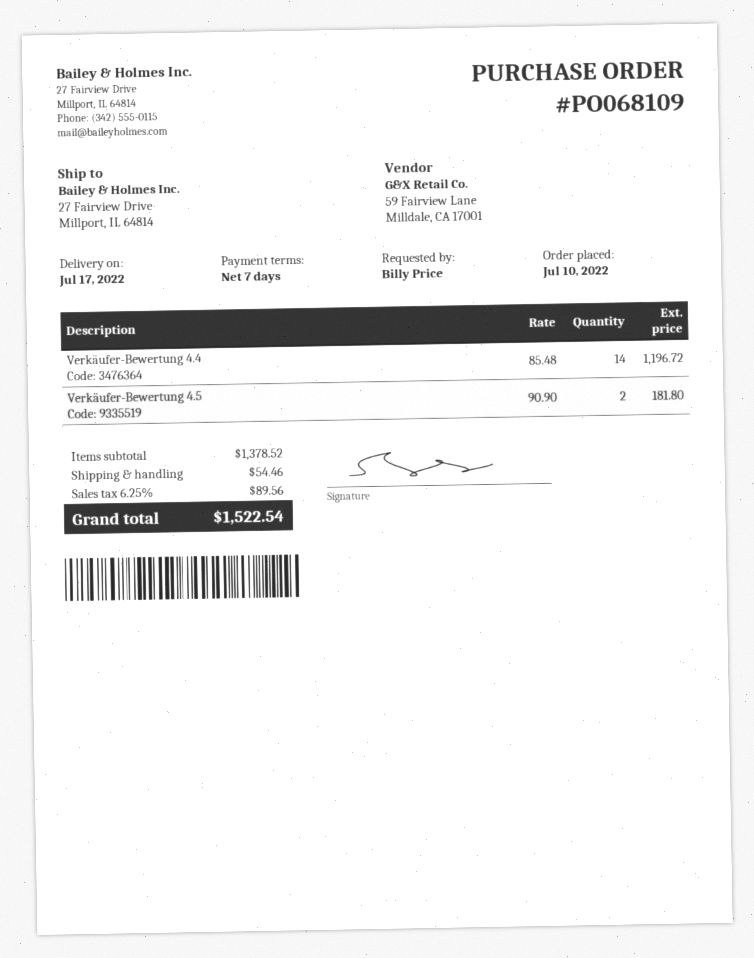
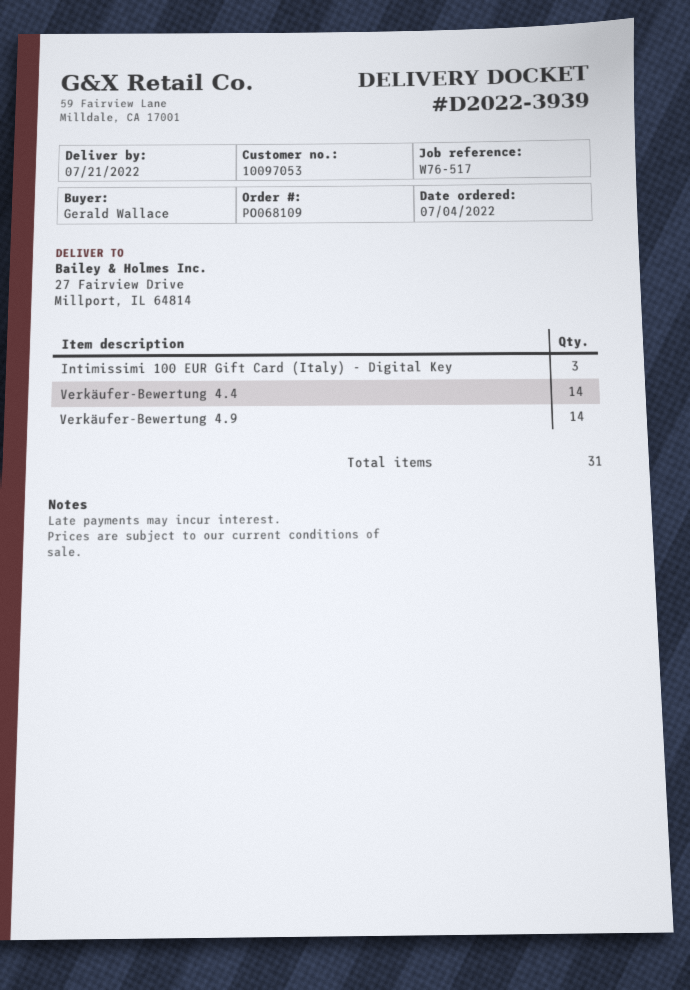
order date: 2022-07-10 -> 2022-07-04
delivery date: 2022-07-17 -> 2022-07-21
ordered by: Billy Price -> Gerald Wallace
Verkäufer-Bewertung 4.5: 2 -> none
Intimissimi 100 EUR Gift Card (Italy) - Digital Key: none -> 3
Verkäufer-Bewertung 4.9: none -> 14

